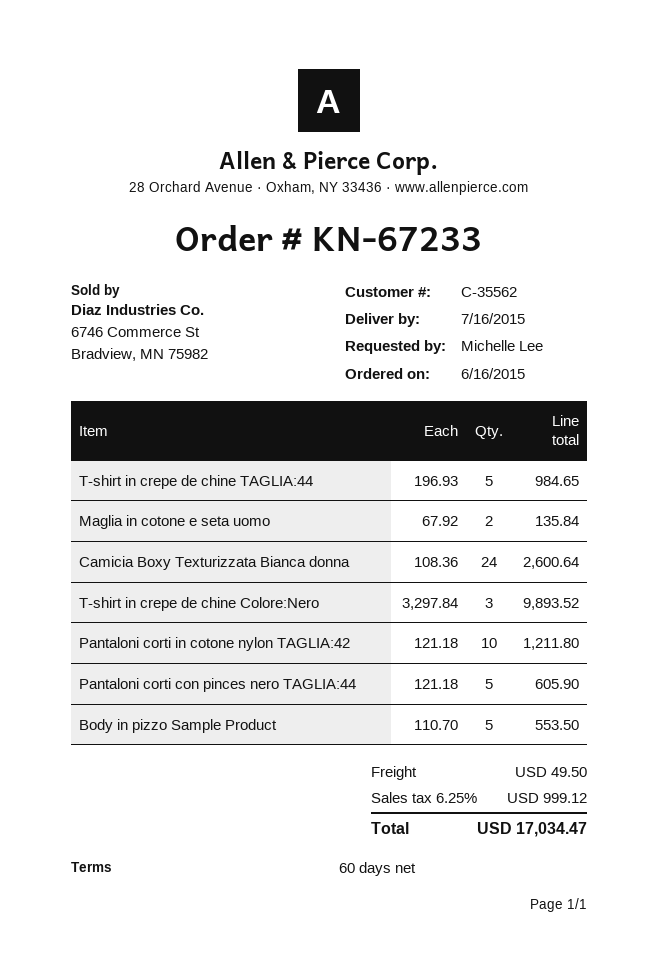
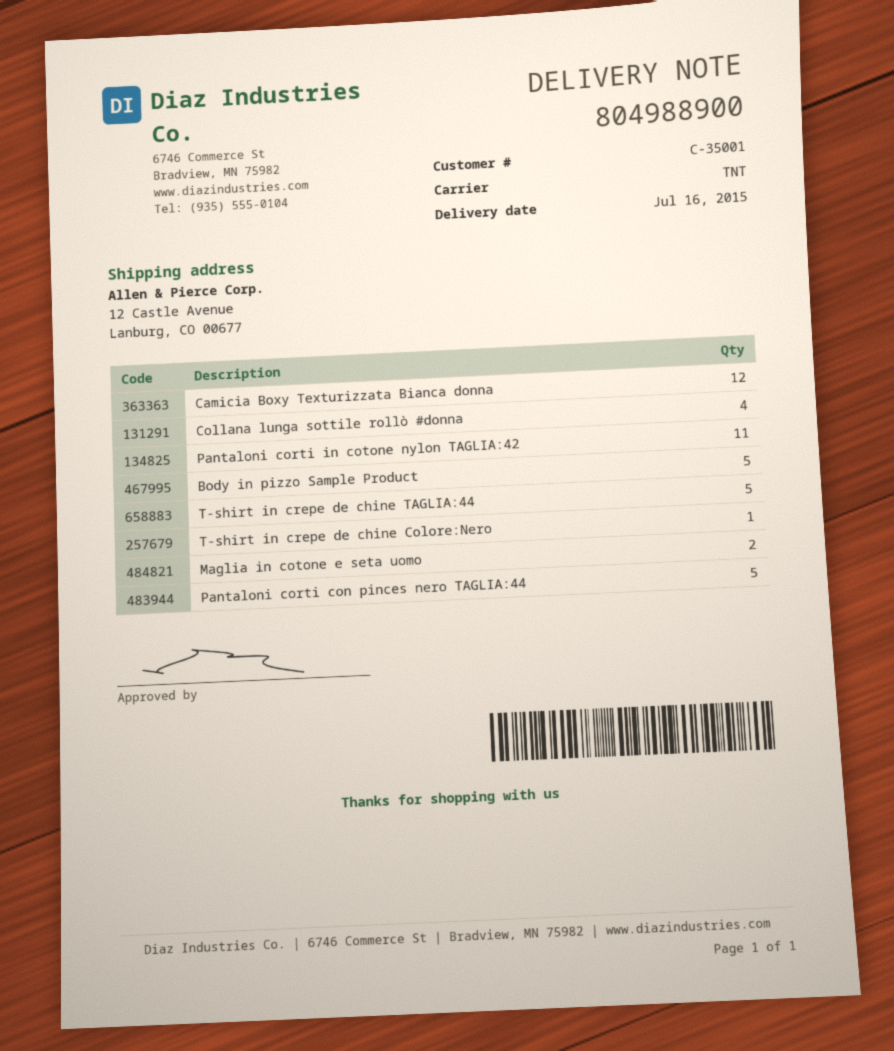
customer number: C-35562 -> C-35001
Camicia Boxy Texturizzata Bianca donna: 24 -> 12
T-shirt in crepe de chine Colore:Nero: 3 -> 1
Pantaloni corti in cotone nylon TAGLIA:42: 10 -> 11
Collana lunga sottile rollò #donna: none -> 4

